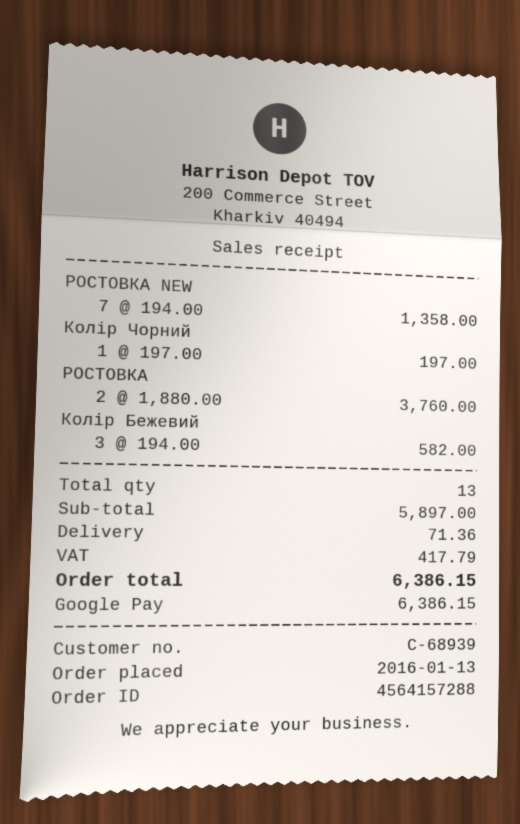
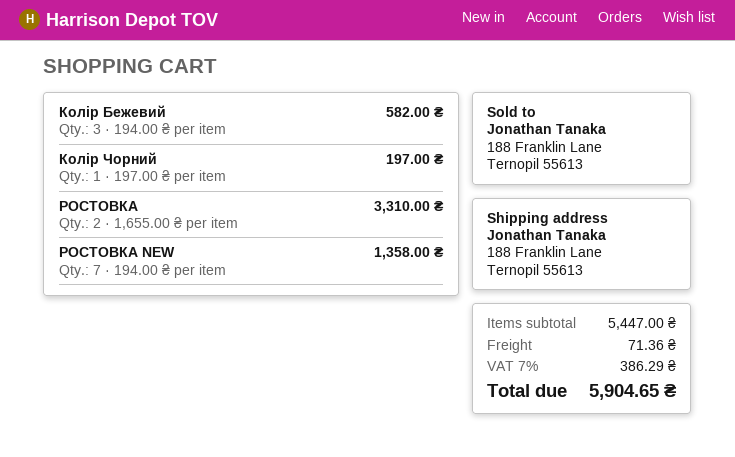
РОСТОВКА: 2 x 1880.00 = 3760.00 -> 2 x 1655.00 = 3310.00
subtotal: 5897.00 -> 5447.00
tax: 417.79 -> 386.29
total: 6386.15 -> 5904.65

